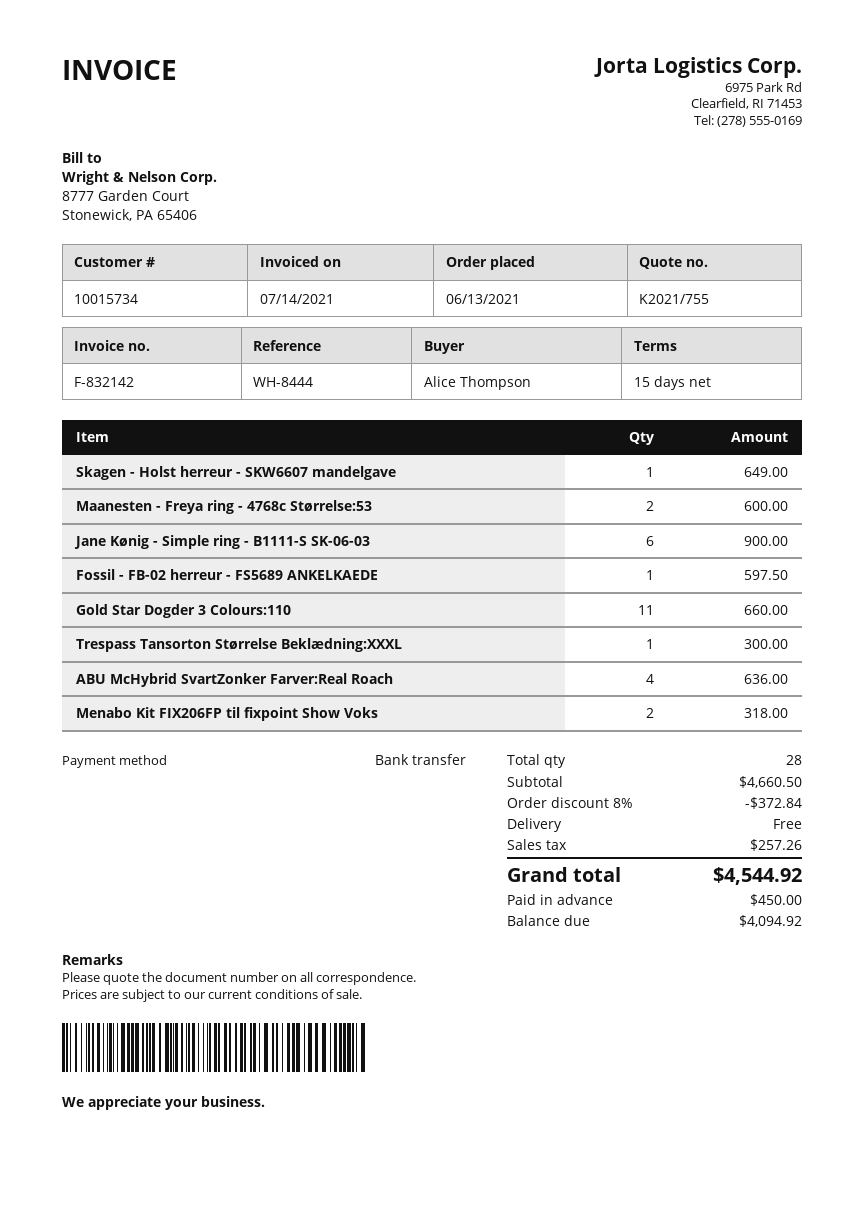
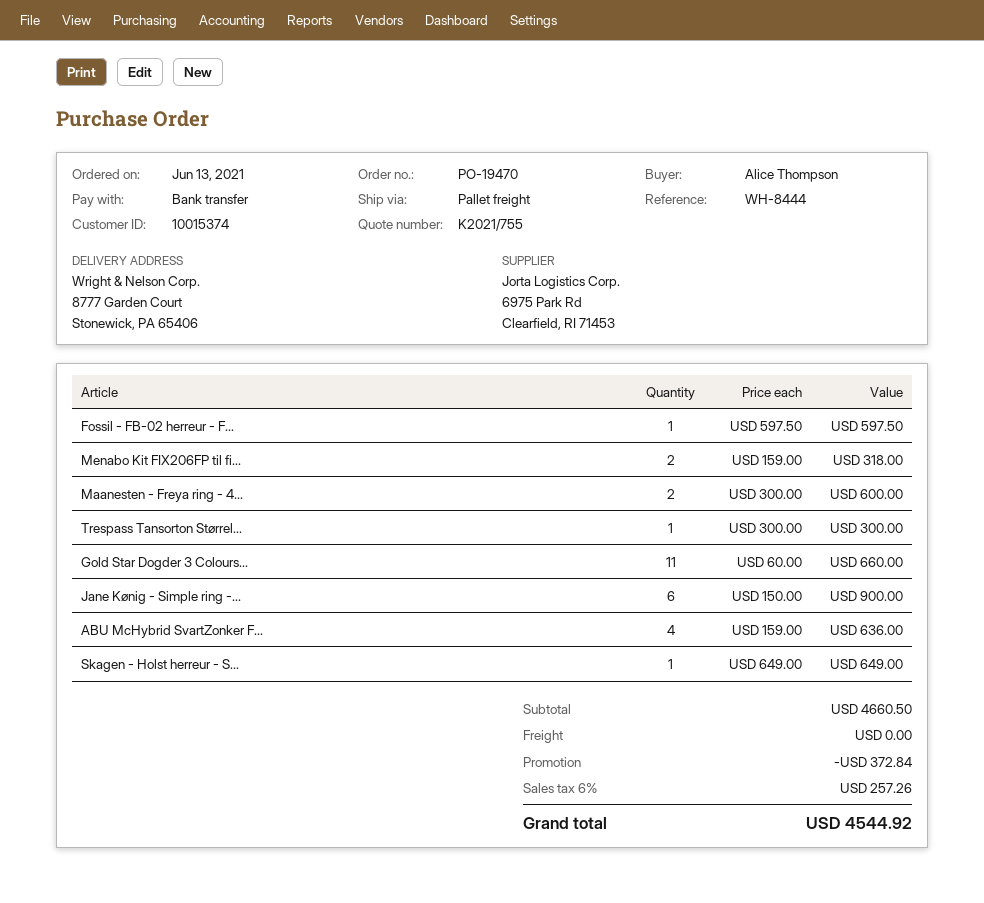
customer number: 10015734 -> 10015374

